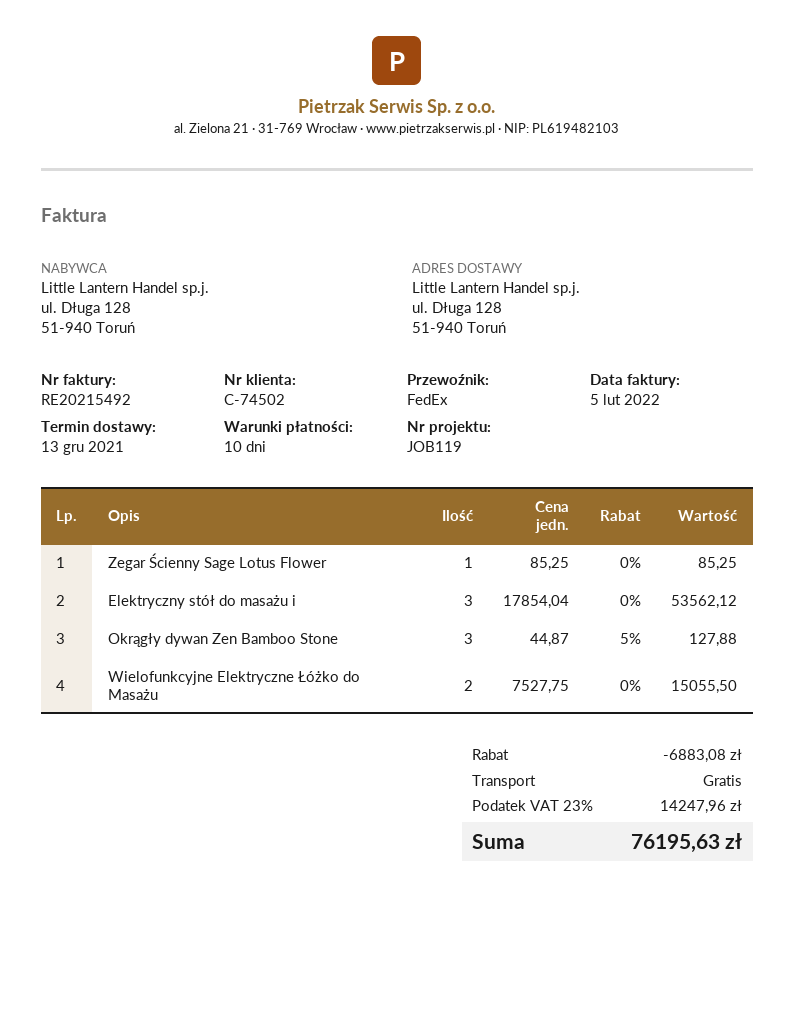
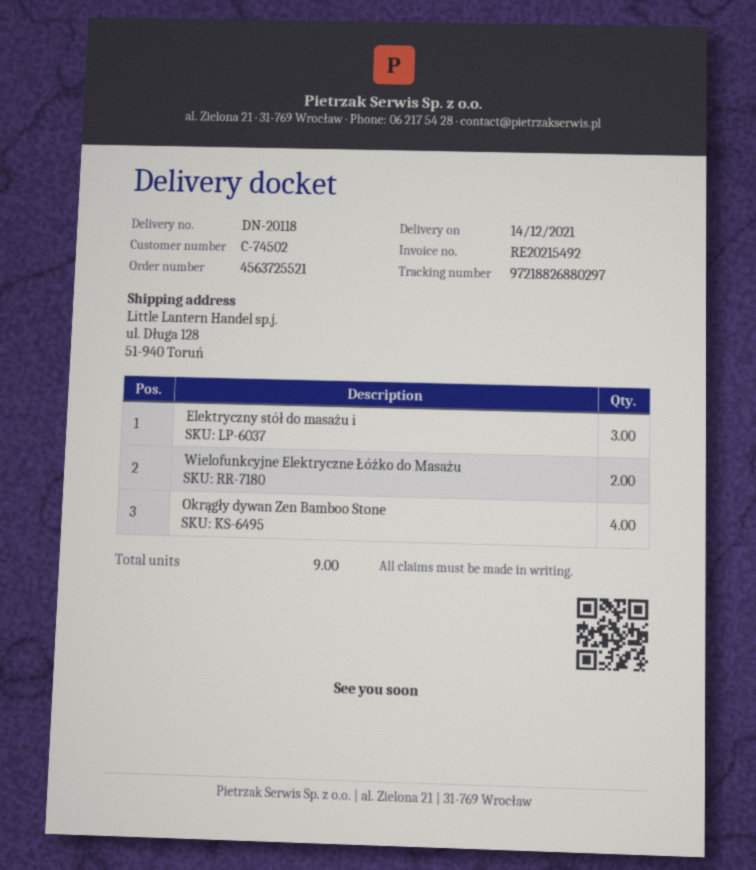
delivery date: 2021-12-13 -> 2021-12-14
Zegar Ścienny Sage Lotus Flower: 1 -> none
Okrągły dywan Zen Bamboo Stone: 3 -> 4

